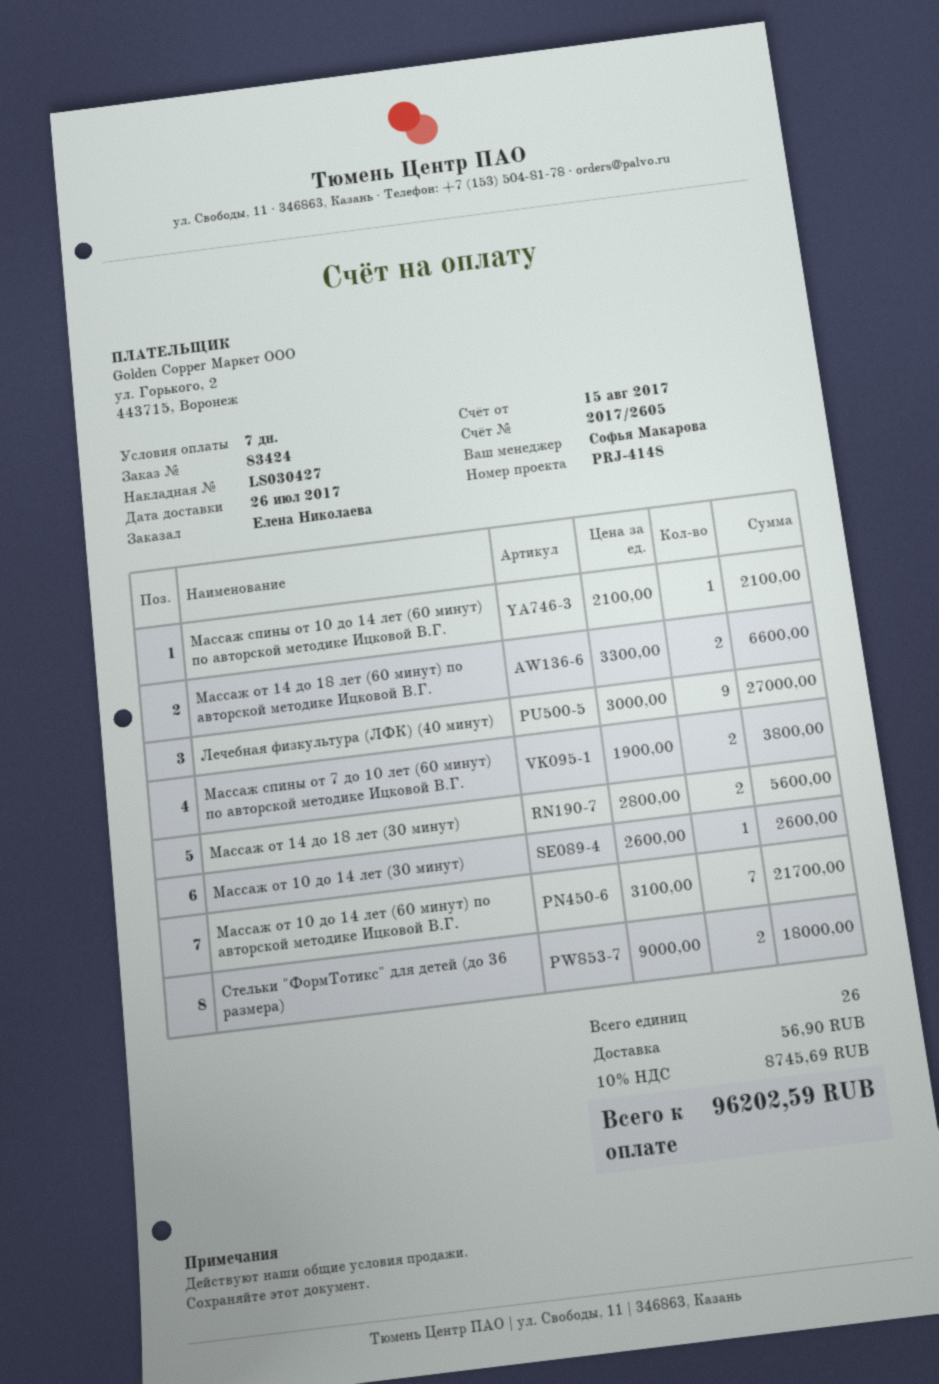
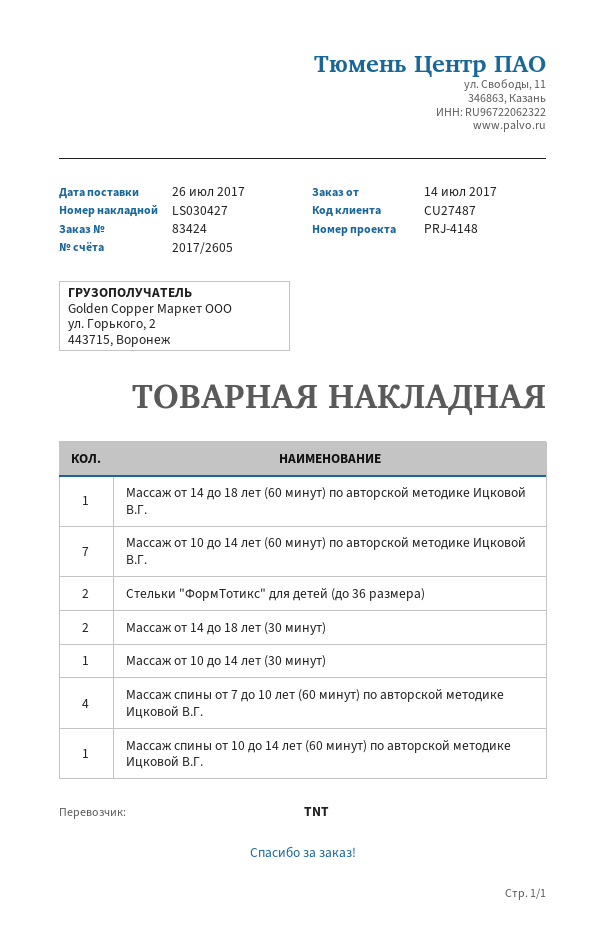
Массаж от 14 до 18 лет (60 минут) по авторской методике Ицковой В.Г.: 2 -> 1
Лечебная физкультура (ЛФК) (40 минут): 9 -> none
Массаж спины от 7 до 10 лет (60 минут) по авторской методике Ицковой В.Г.: 2 -> 4

